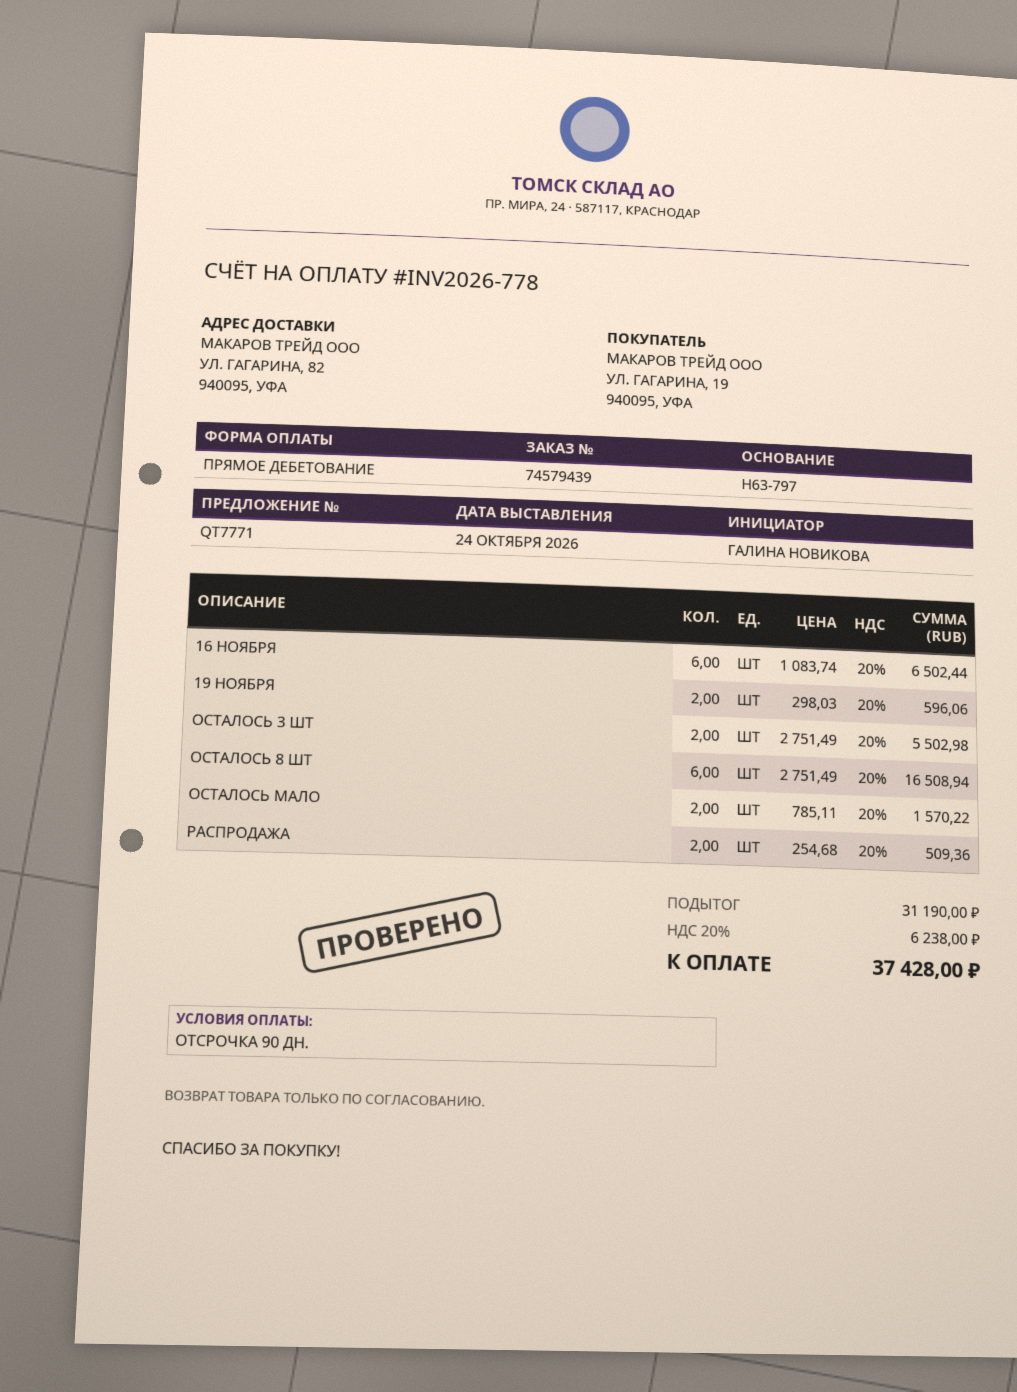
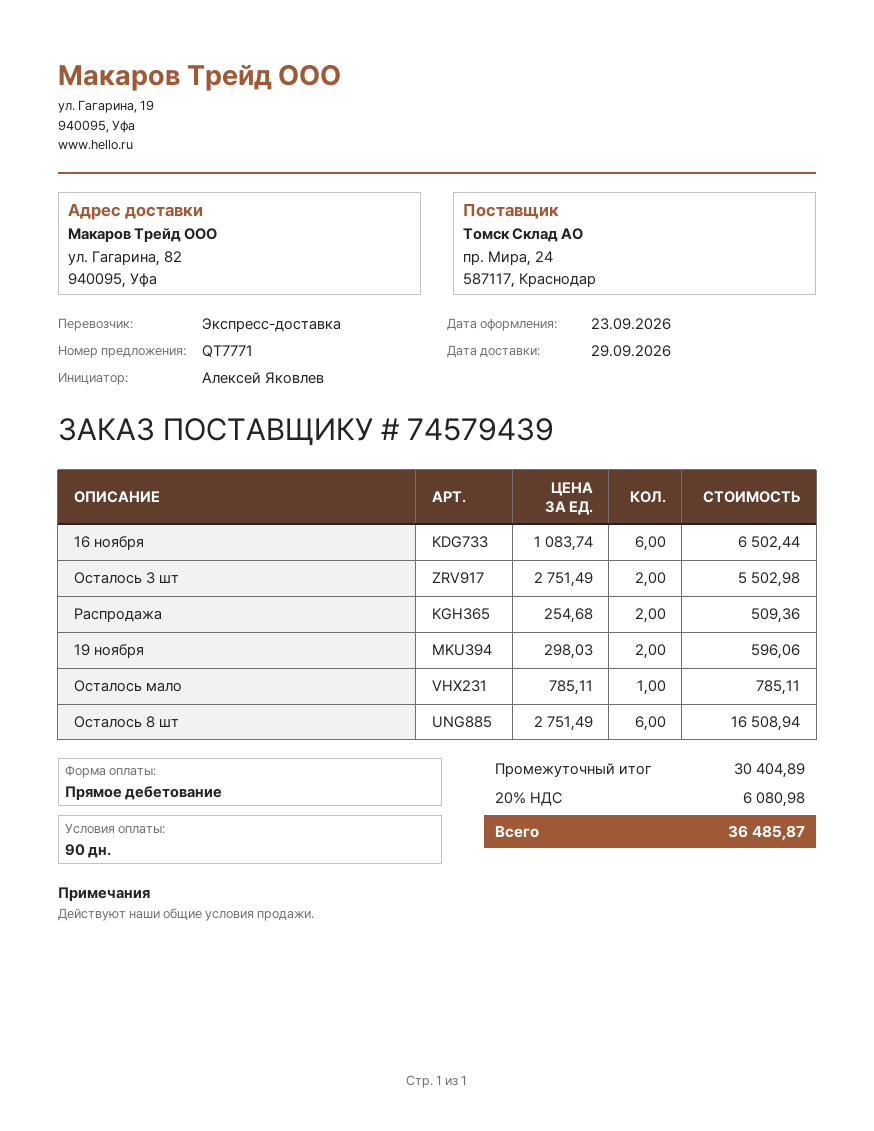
ordered by: ГАЛИНА НОВИКОВА -> Алексей Яковлев
ОСТАЛОСЬ МАЛО: 2 x 785.11 = 1570.22 -> 1 x 785.11 = 785.11
subtotal: 31190.00 -> 30404.89
tax: 20% = 6238.00 -> 20% = 6080.98
total: 37428.00 -> 36485.87

